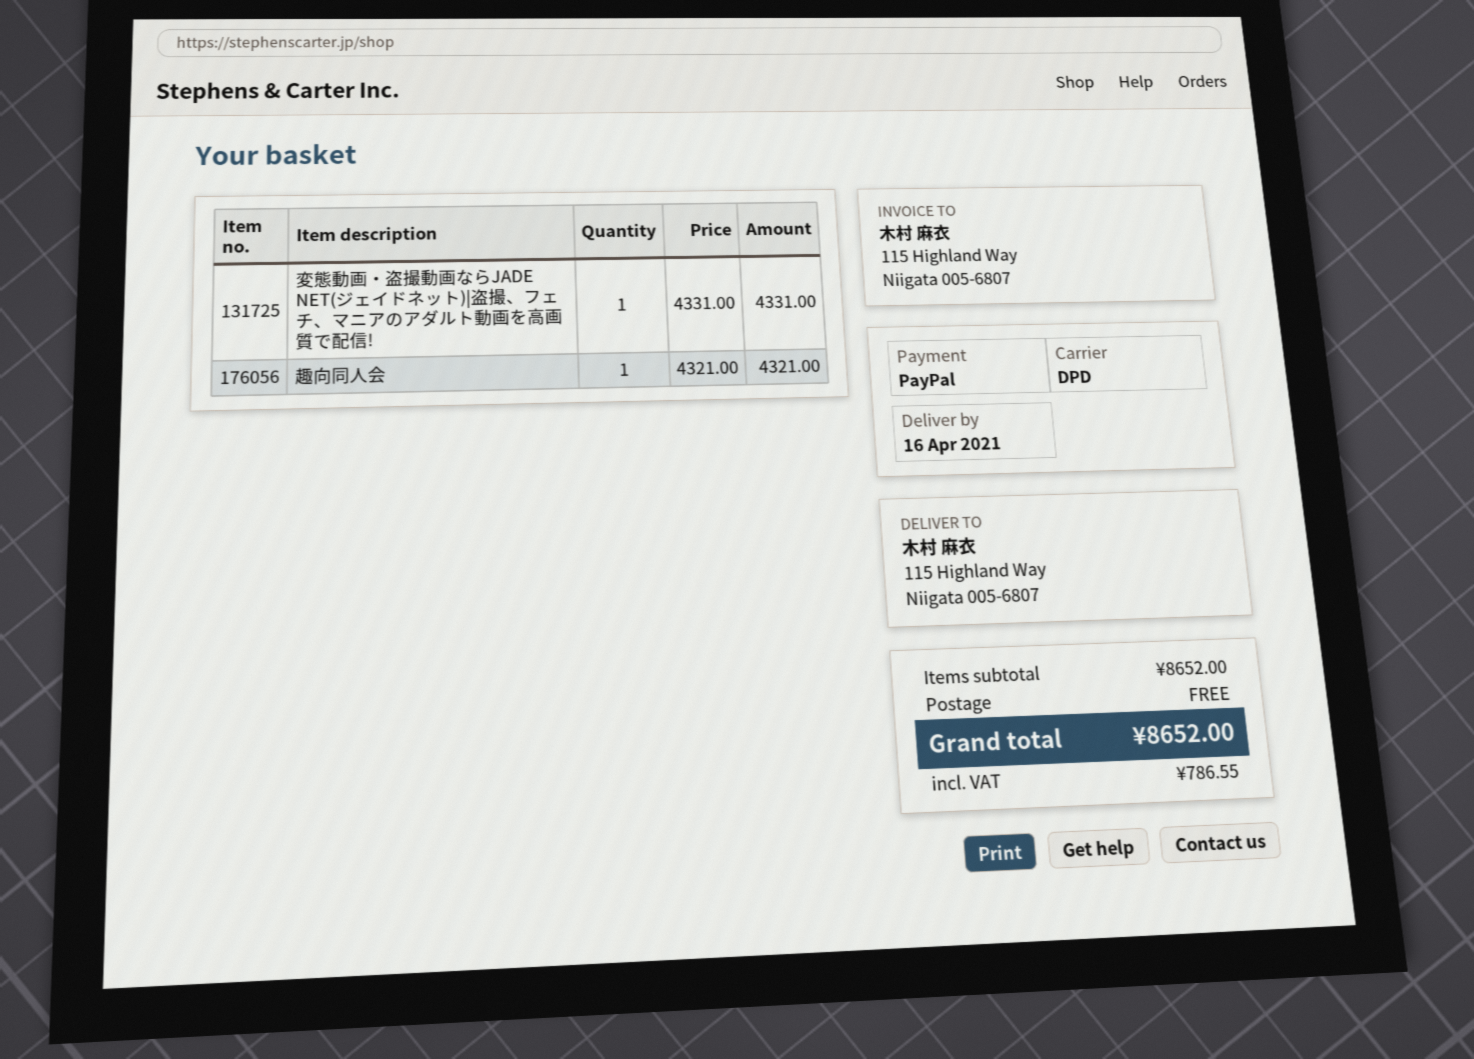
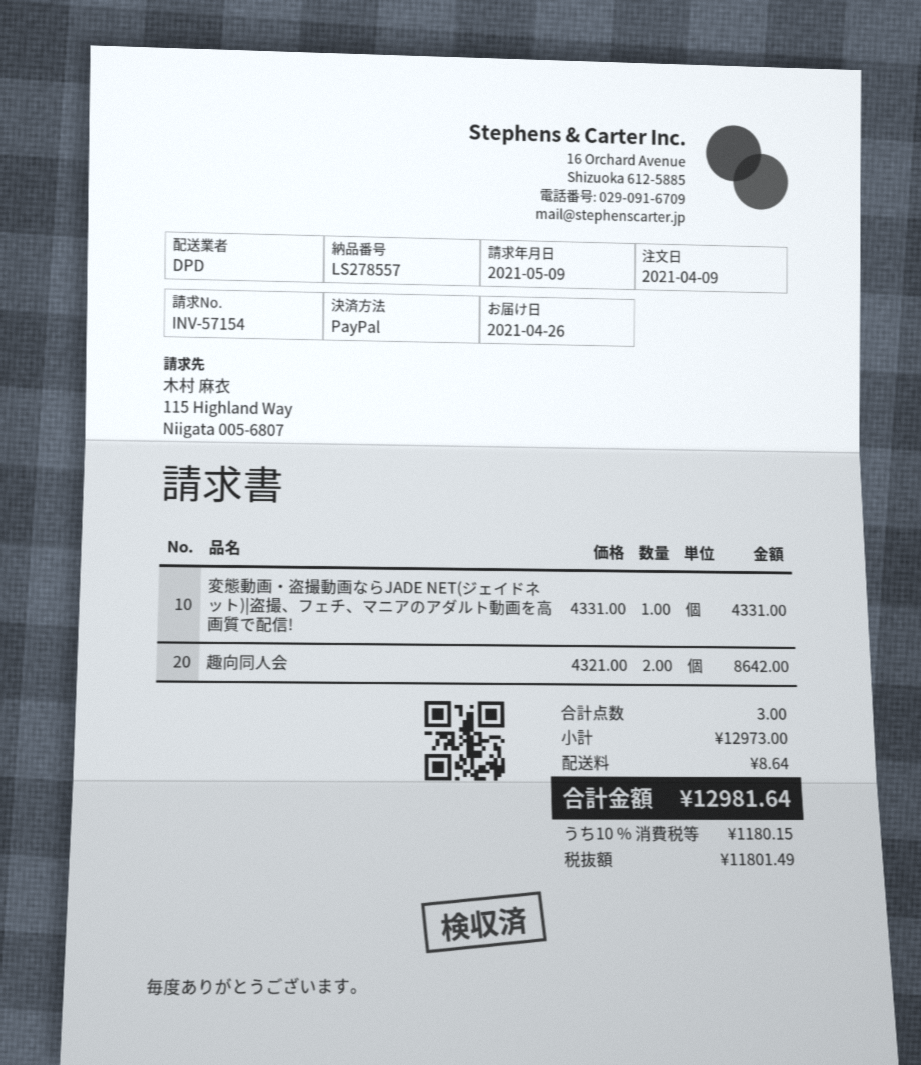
delivery date: 2021-04-16 -> 2021-04-26
趣向同人会: 1 x 4321.00 = 4321.00 -> 2 x 4321.00 = 8642.00
subtotal: 8652.00 -> 12973.00
shipping: 0.00 -> 8.64
tax: 786.55 -> 1180.15
total: 8652.00 -> 12981.64

